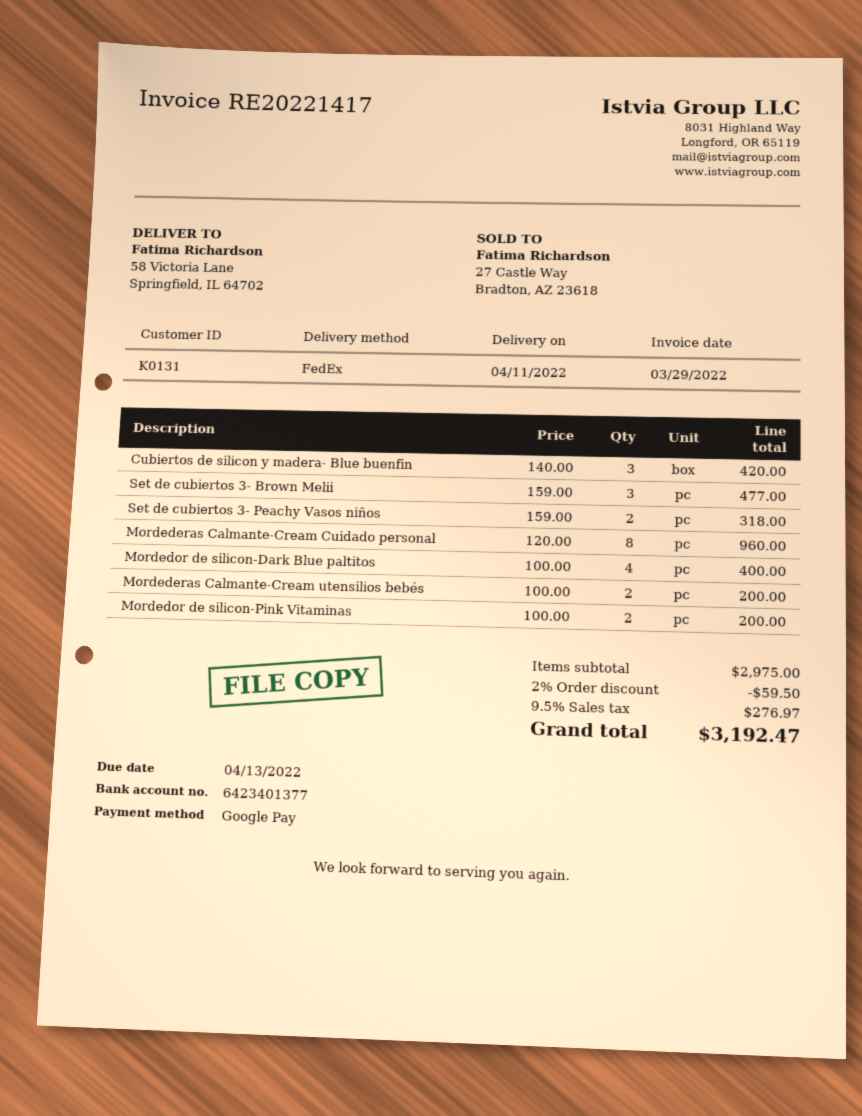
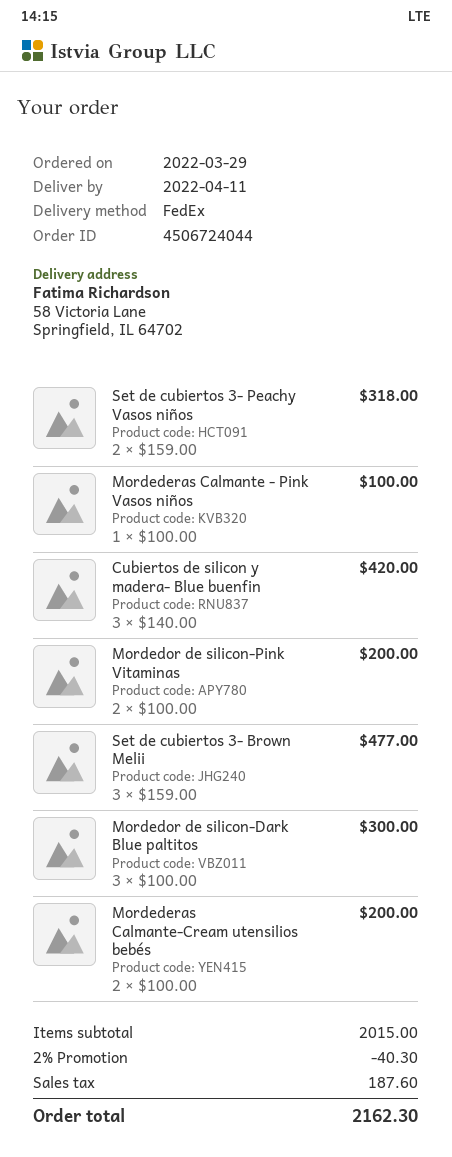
Mordederas Calmante-Cream Cuidado personal: 8 x 120.00 = 960.00 -> none
Mordedor de silicon-Dark Blue paltitos: 4 x 100.00 = 400.00 -> 3 x 100.00 = 300.00
Mordederas Calmante - Pink Vasos niños: none -> 1 x 100.00 = 100.00
subtotal: 2975.00 -> 2015.00
discount: 2% = 59.50 -> 2% = 40.30
tax: 276.97 -> 187.60
total: 3192.47 -> 2162.30

